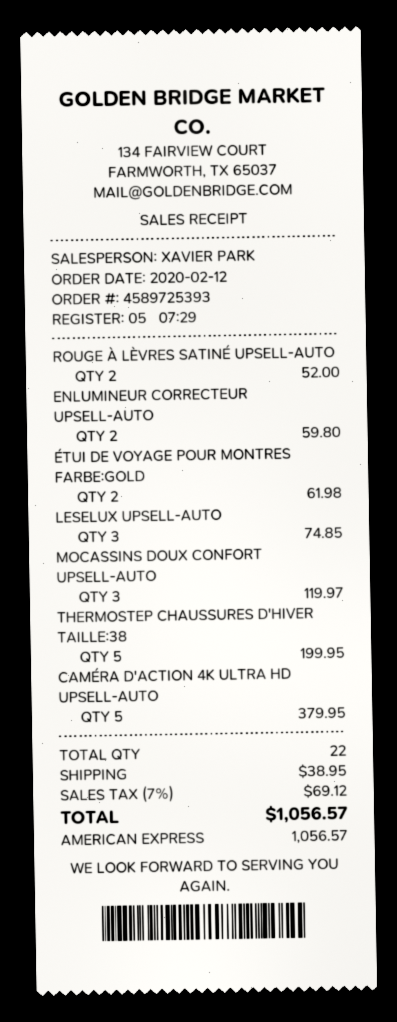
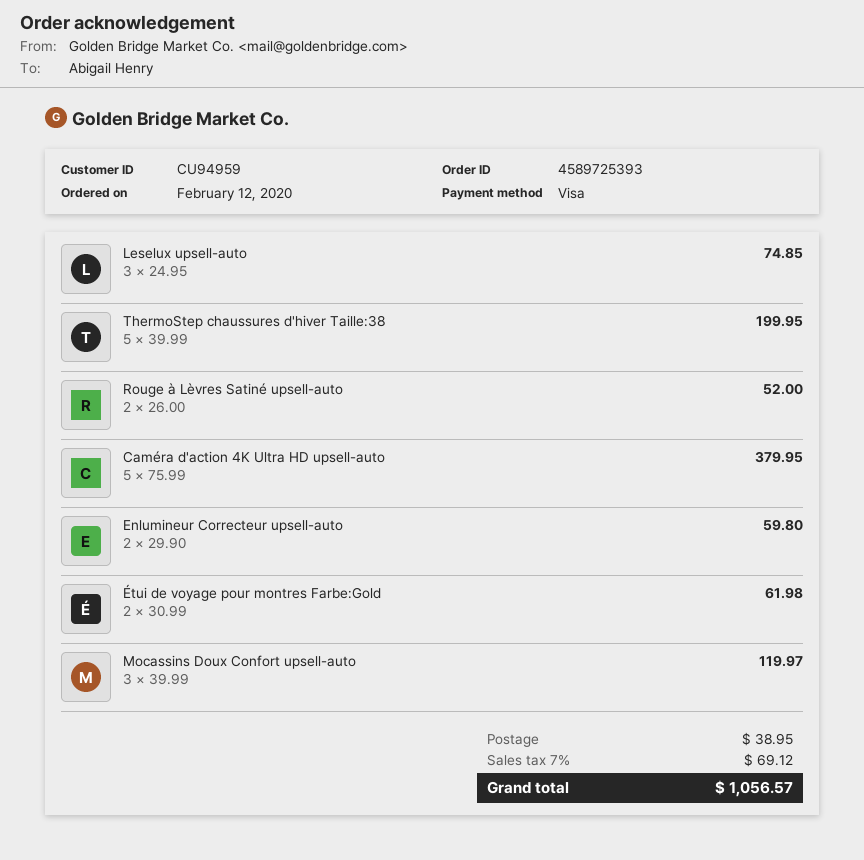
payment method: American Express -> Visa

